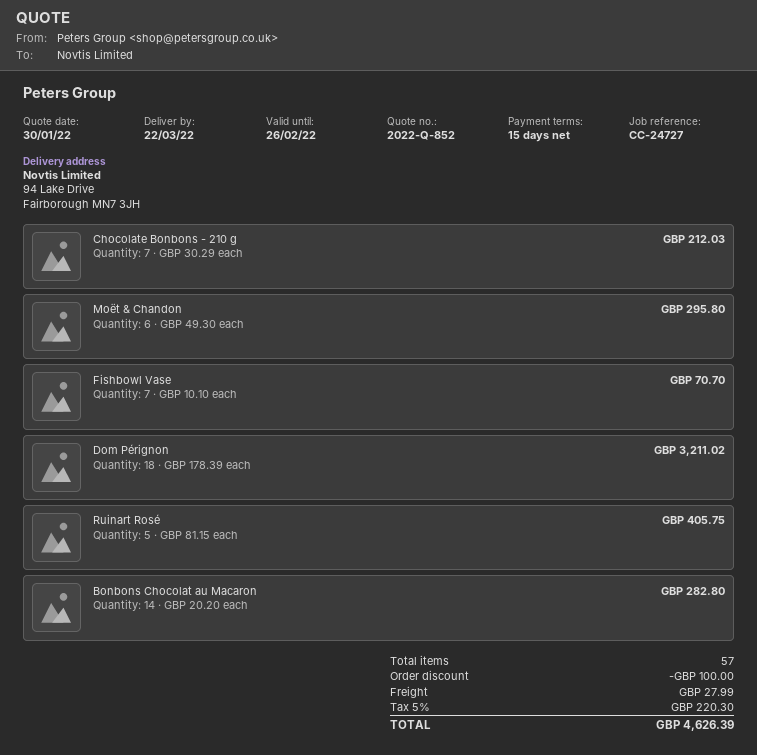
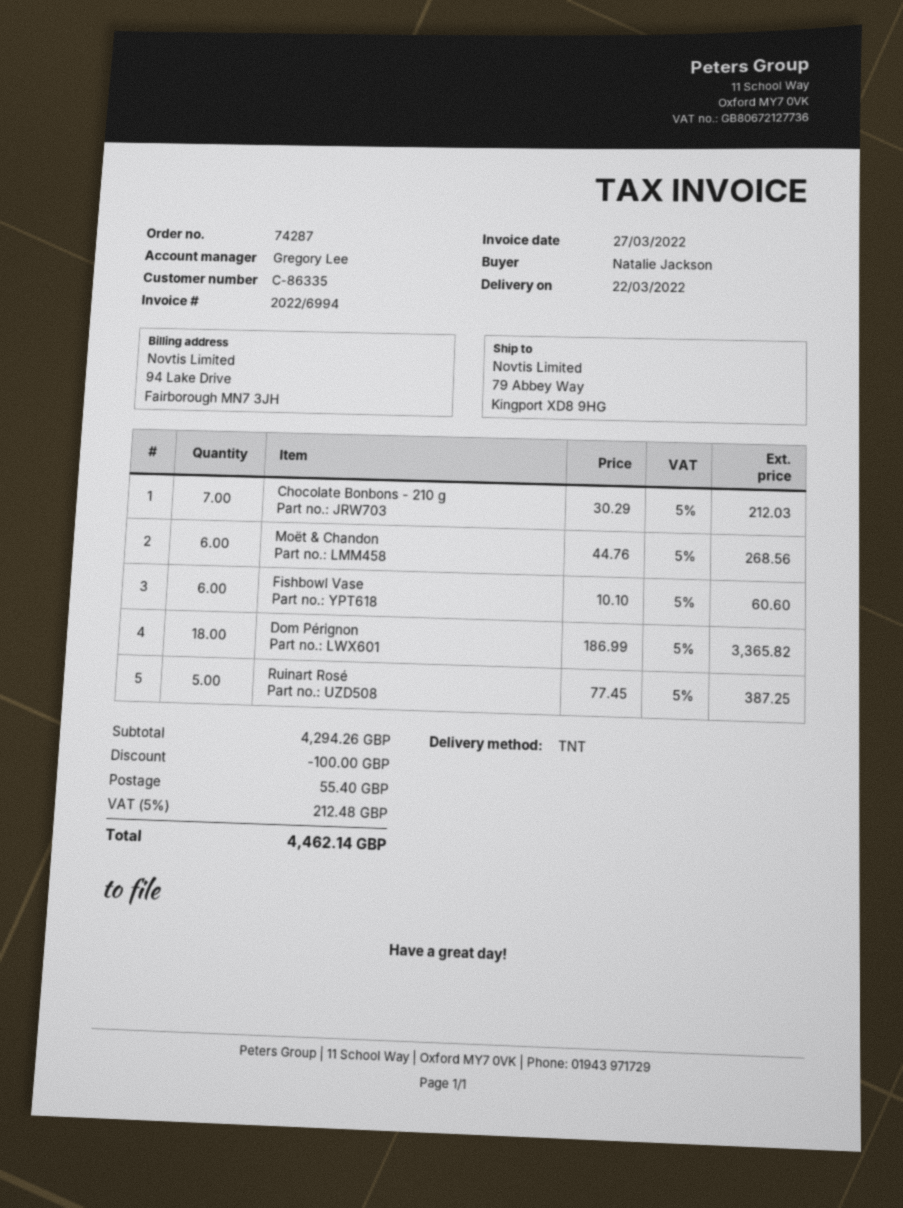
ship to: 94 Lake Drive, Fairborough MN7 3JH -> 79 Abbey Way, Kingport XD8 9HG
Moët & Chandon: 6 x 49.30 = 295.80 -> 6 x 44.76 = 268.56
Fishbowl Vase: 7 x 10.10 = 70.70 -> 6 x 10.10 = 60.60
Dom Pérignon: 18 x 178.39 = 3211.02 -> 18 x 186.99 = 3365.82
Ruinart Rosé: 5 x 81.15 = 405.75 -> 5 x 77.45 = 387.25
Bonbons Chocolat au Macaron: 14 x 20.20 = 282.80 -> none
shipping: 27.99 -> 55.40
tax: 5% = 220.30 -> 5% = 212.48
total: 4626.39 -> 4462.14

